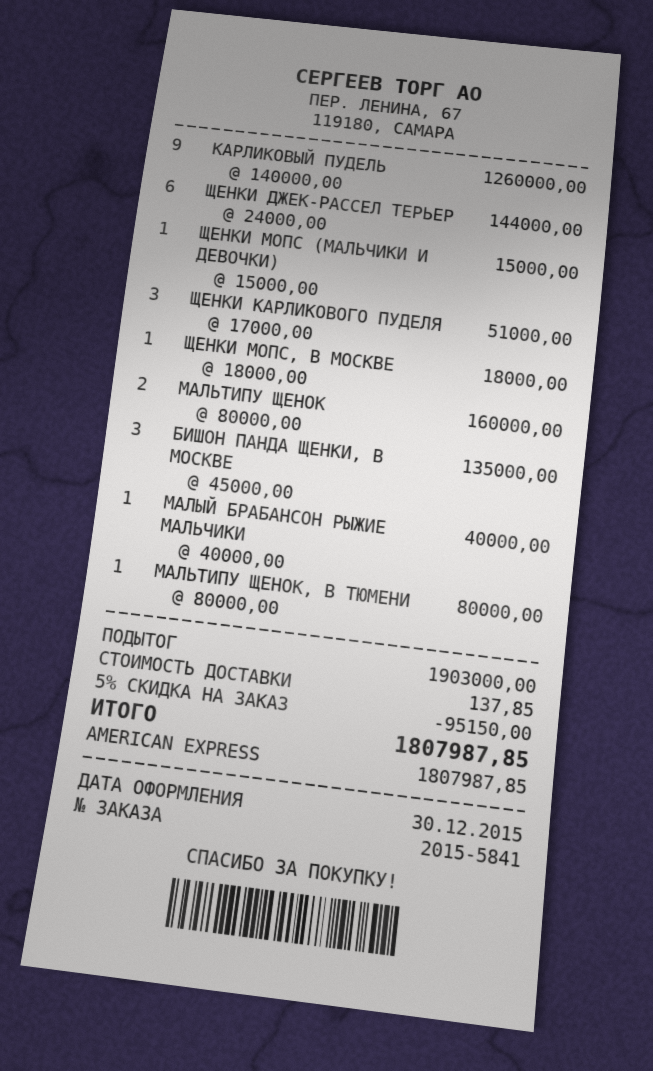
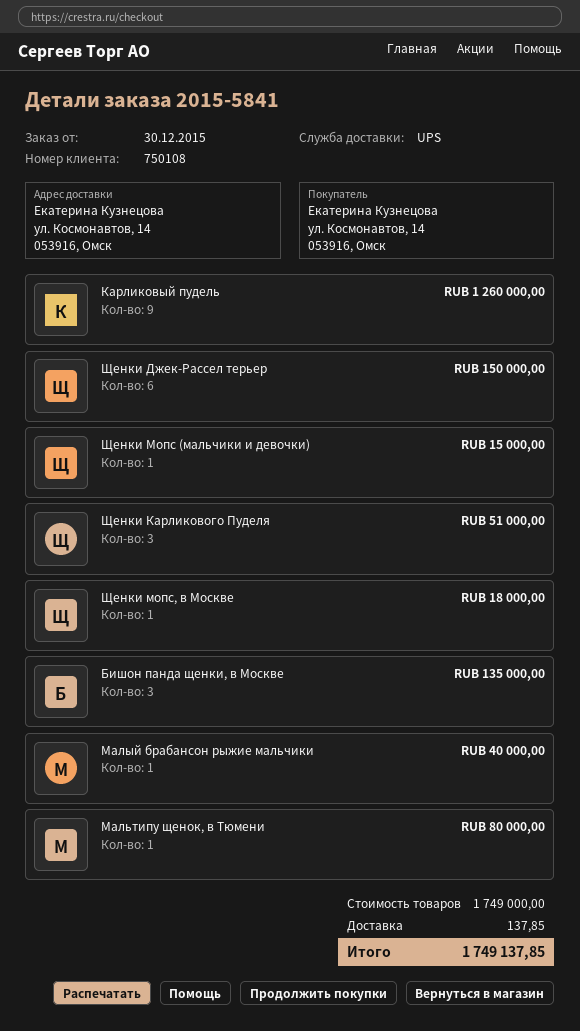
ЩЕНКИ ДЖЕК-РАССЕЛ ТЕРЬЕР: 6 for 144000.00 -> 6 for 150000.00
МАЛЬТИПУ ЩЕНОК: 2 for 160000.00 -> none
subtotal: 1903000.00 -> 1749000.00
discount: 5% = 95150.00 -> none
total: 1807987.85 -> 1749137.85

